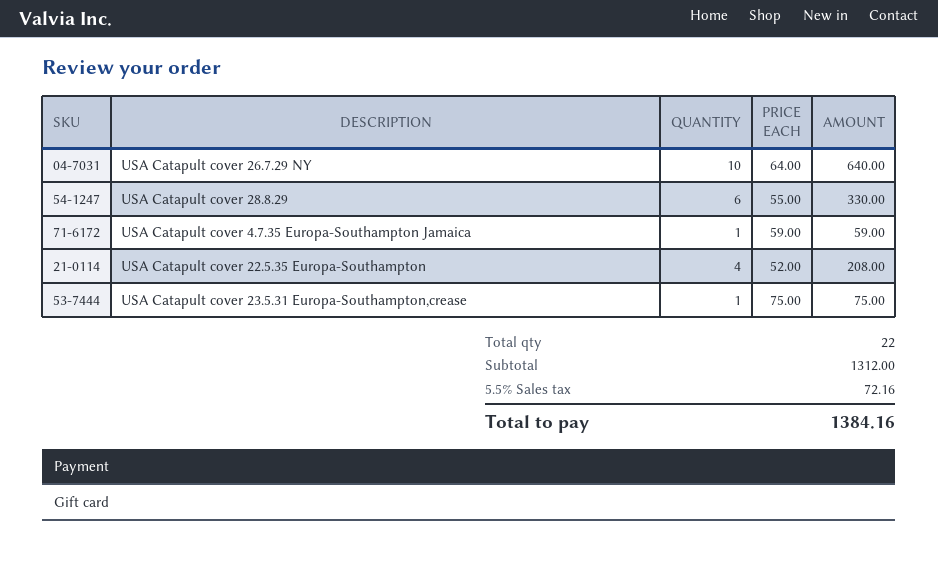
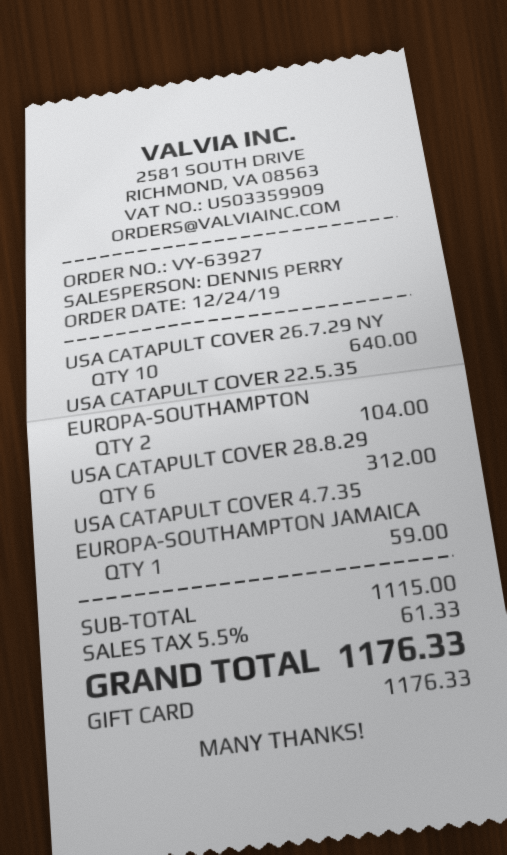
USA Catapult cover 28.8.29: 6 for 330.00 -> 6 for 312.00
USA Catapult cover 22.5.35 Europa-Southampton: 4 for 208.00 -> 2 for 104.00
USA Catapult cover 23.5.31 Europa-Southampton,crease: 1 for 75.00 -> none
subtotal: 1312.00 -> 1115.00
tax: 5.5% = 72.16 -> 5.5% = 61.33
total: 1384.16 -> 1176.33

